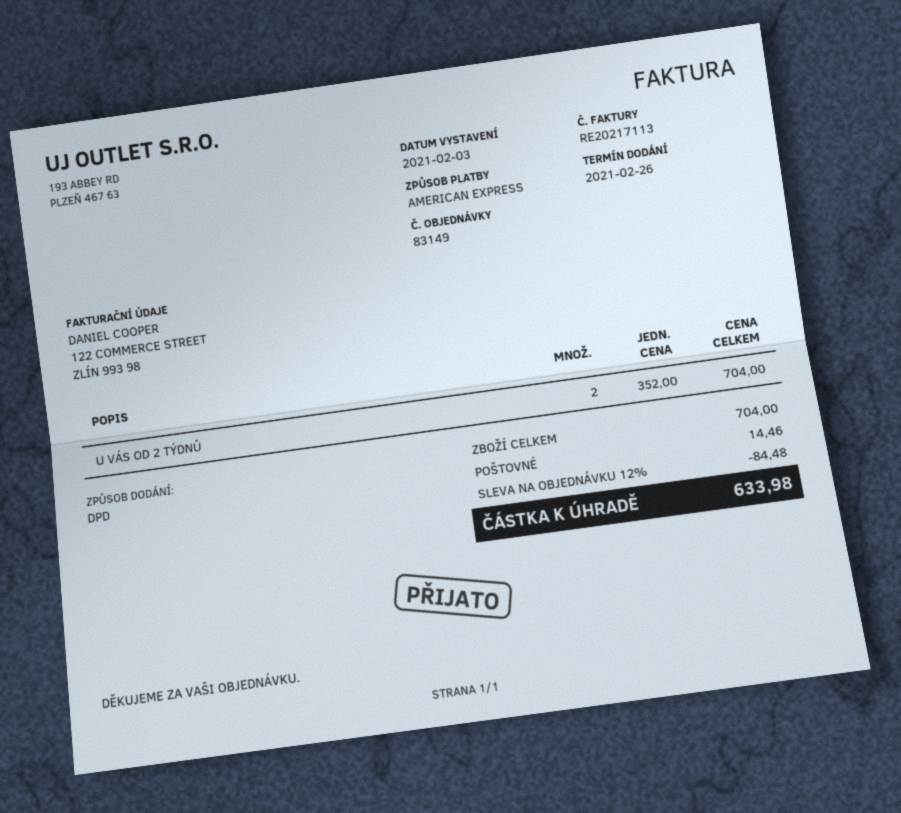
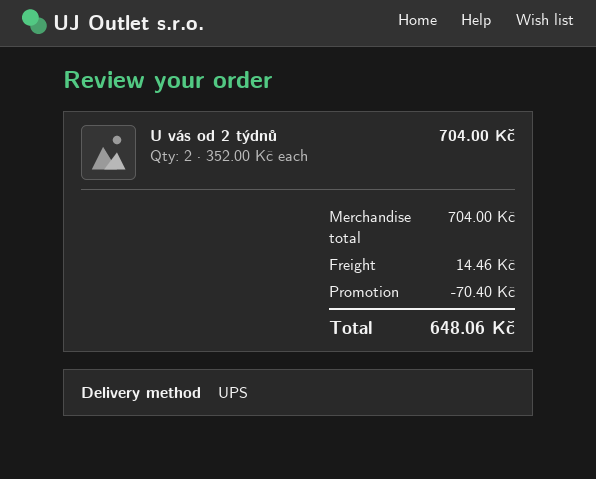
shipping method: DPD -> UPS
discount: 84.48 -> 70.40
total: 633.98 -> 648.06

